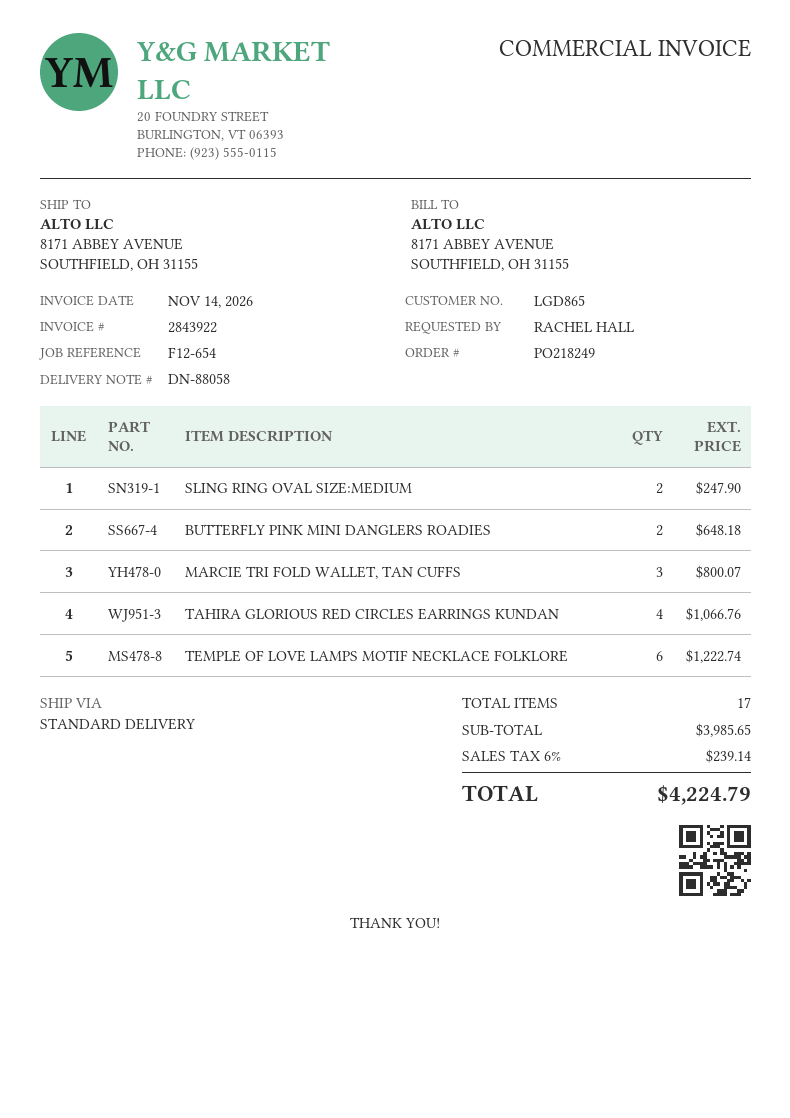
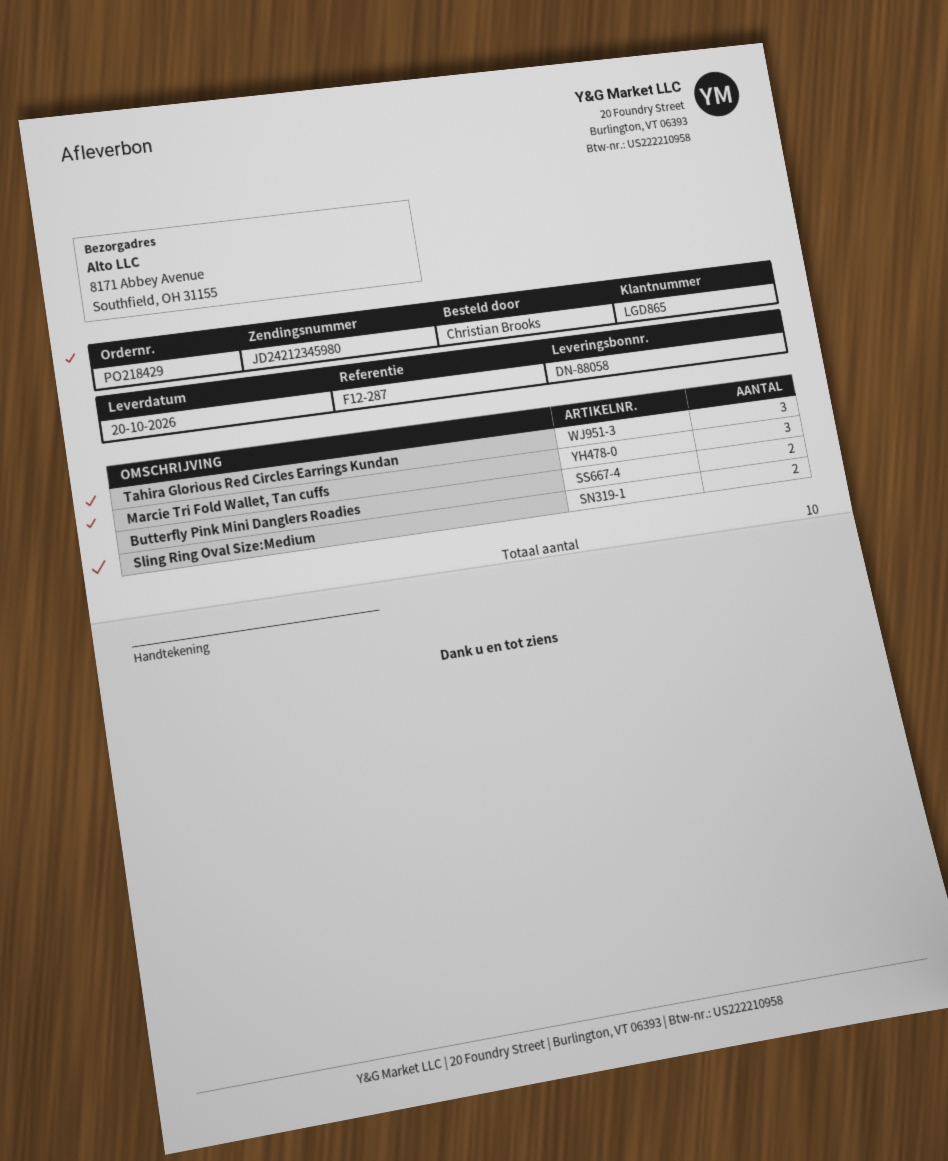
order number: PO218249 -> PO218429
reference: F12-654 -> F12-287
ordered by: RACHEL HALL -> Christian Brooks
TAHIRA GLORIOUS RED CIRCLES EARRINGS KUNDAN: 4 -> 3
TEMPLE OF LOVE LAMPS MOTIF NECKLACE FOLKLORE: 6 -> none
total quantity: 17 -> 10

